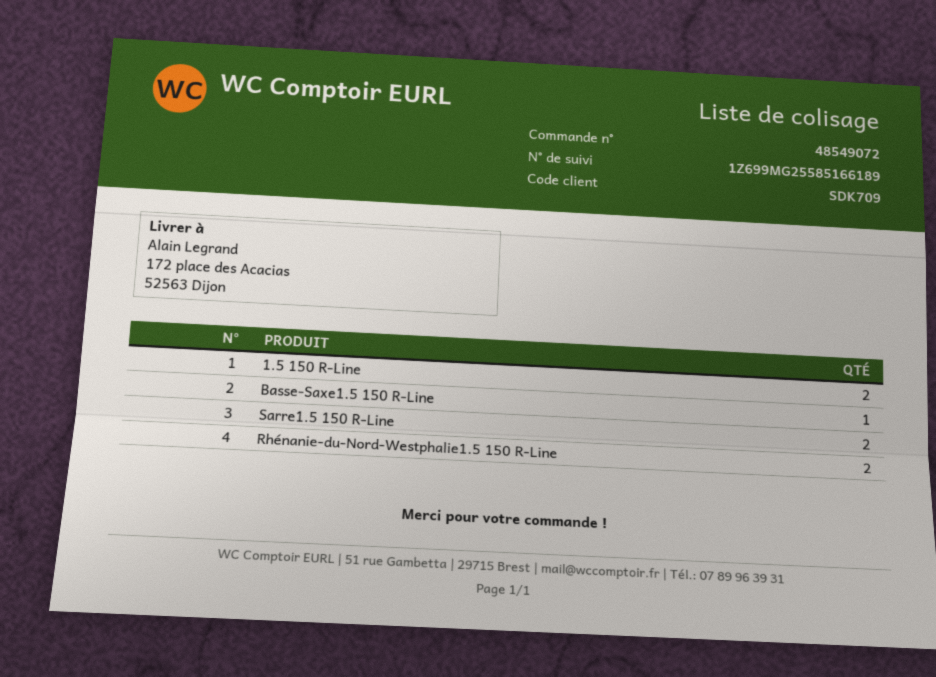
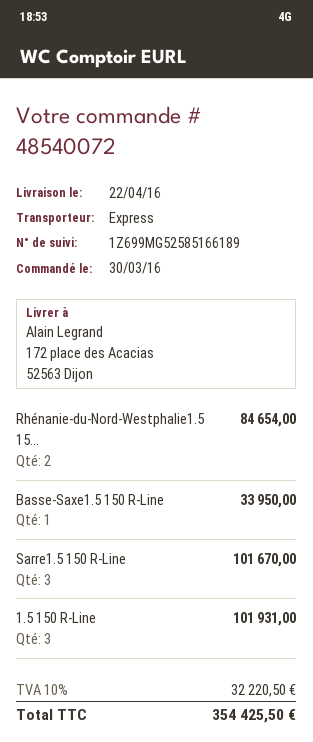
order number: 48549072 -> 48540072
tracking number: 1Z699MG25585166189 -> 1Z699MG52585166189
1.5 150 R-Line: 2 -> 3
Sarre1.5 150 R-Line: 2 -> 3

